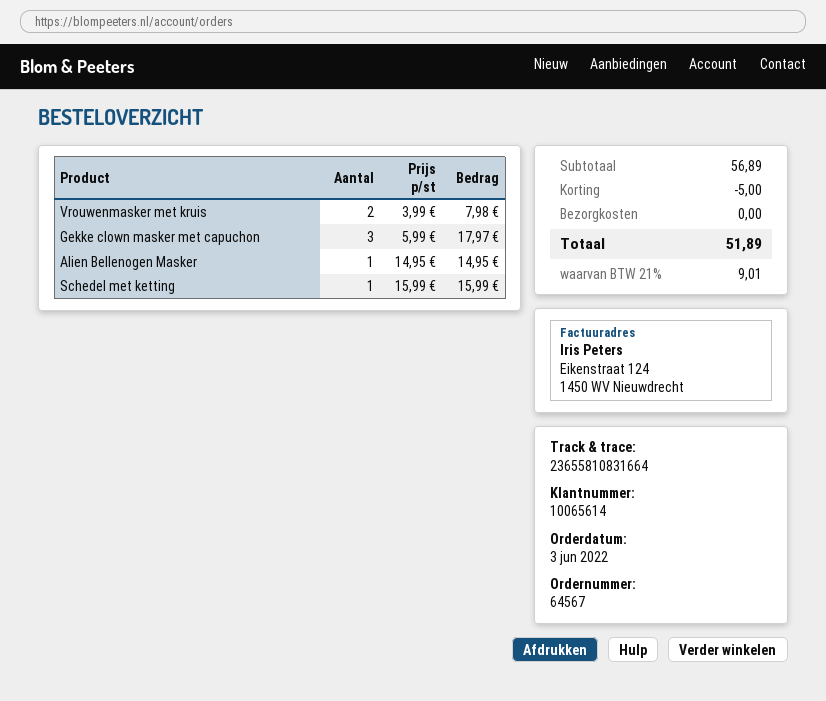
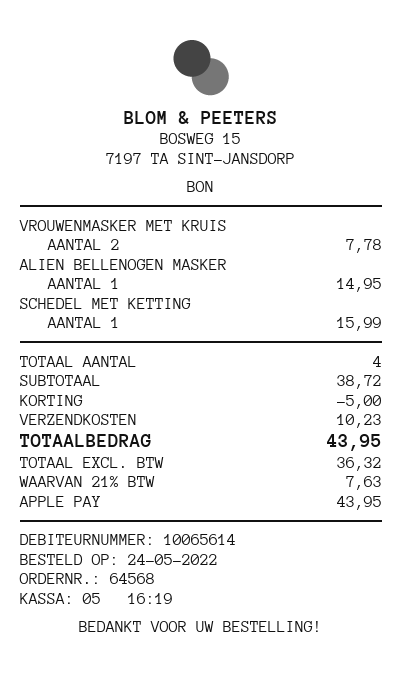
order number: 64567 -> 64568
order date: 2022-06-03 -> 2022-05-24
Vrouwenmasker met kruis: 2 for 7.98 -> 2 for 7.78
Gekke clown masker met capuchon: 3 for 17.97 -> none
subtotal: 56.89 -> 38.72
shipping: 0.00 -> 10.23
tax: 21% = 9.01 -> 21% = 7.63
total: 51.89 -> 43.95

